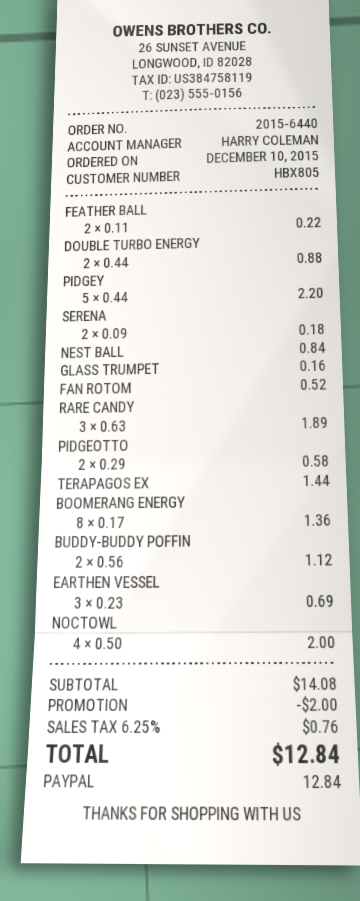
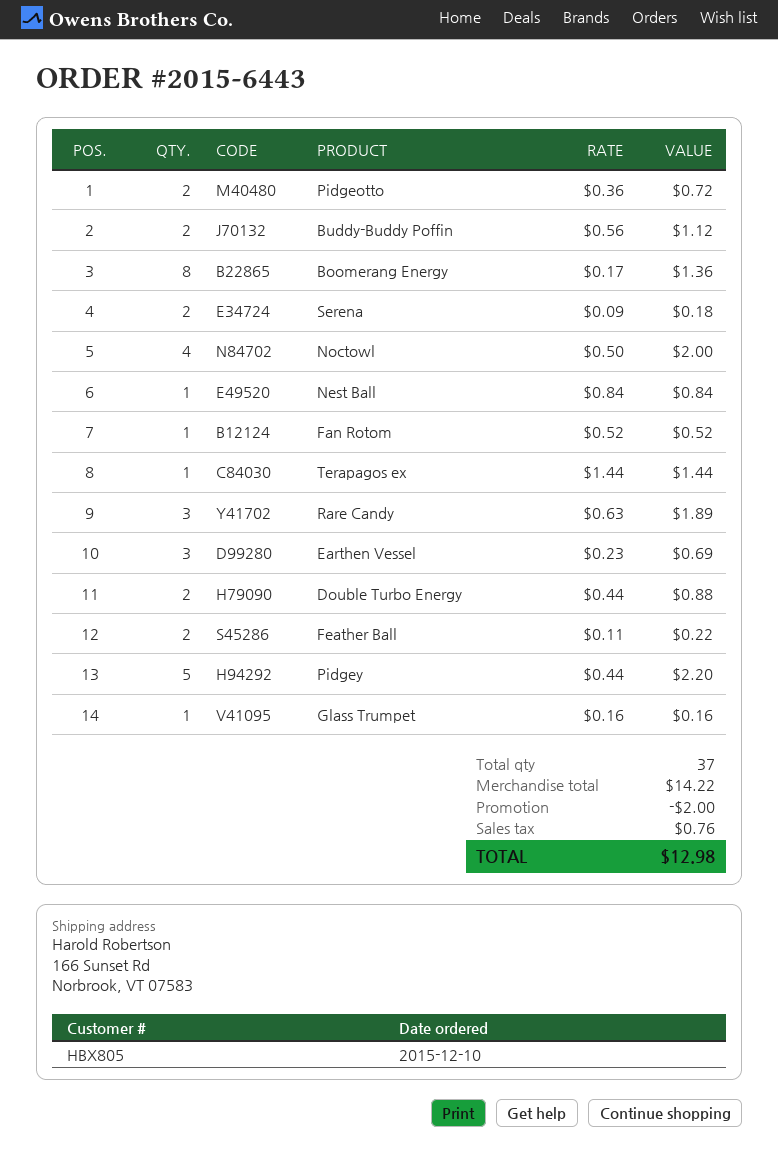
order number: 2015-6440 -> 2015-6443
PIDGEOTTO: 2 x 0.29 = 0.58 -> 2 x 0.36 = 0.72
subtotal: 14.08 -> 14.22
total: 12.84 -> 12.98

